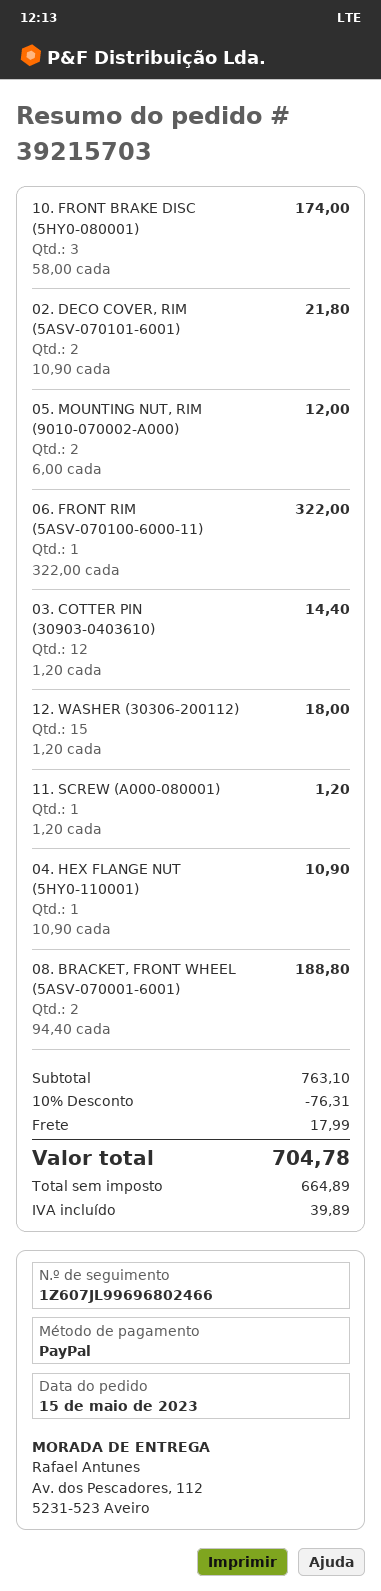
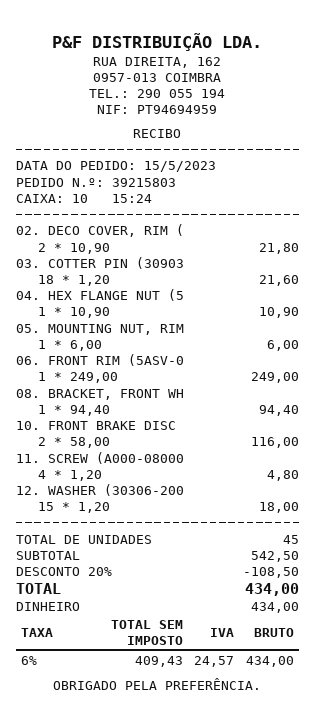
order number: 39215703 -> 39215803
payment method: PayPal -> cash
10. FRONT BRAKE DISC (5HY0-080001): 3 x 58.00 = 174.00 -> 2 x 58.00 = 116.00
05. MOUNTING NUT, RIM (9010-070002-A000): 2 x 6.00 = 12.00 -> 1 x 6.00 = 6.00
06. FRONT RIM (5ASV-070100-6000-11): 1 x 322.00 = 322.00 -> 1 x 249.00 = 249.00
03. COTTER PIN (30903-0403610): 12 x 1.20 = 14.40 -> 18 x 1.20 = 21.60
11. SCREW (A000-080001): 1 x 1.20 = 1.20 -> 4 x 1.20 = 4.80
08. BRACKET, FRONT WHEEL (5ASV-070001-6001): 2 x 94.40 = 188.80 -> 1 x 94.40 = 94.40
subtotal: 763.10 -> 542.50
discount: 10% = 76.31 -> 20% = 108.50
shipping: 17.99 -> none
net: 664.89 -> 409.43
tax: 39.89 -> 24.57
total: 704.78 -> 434.00

